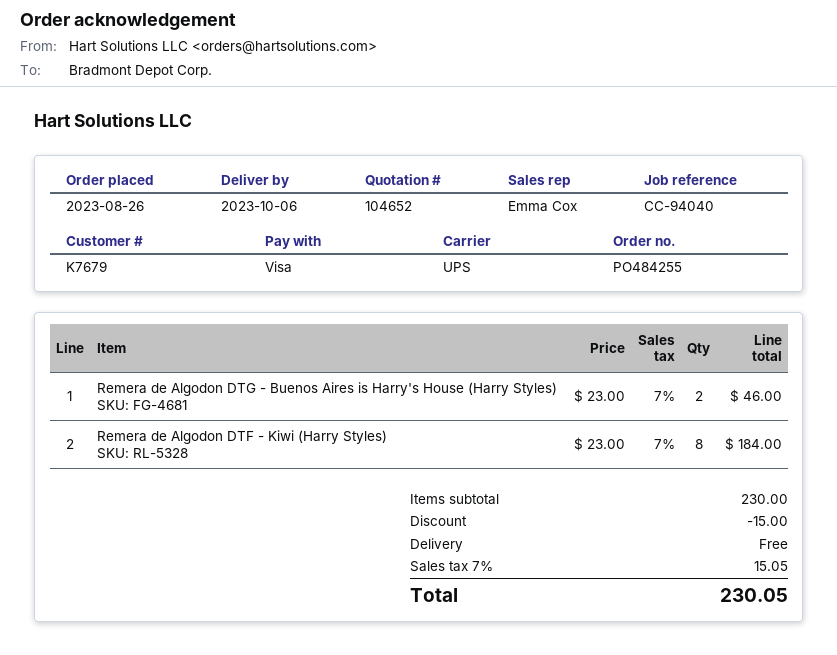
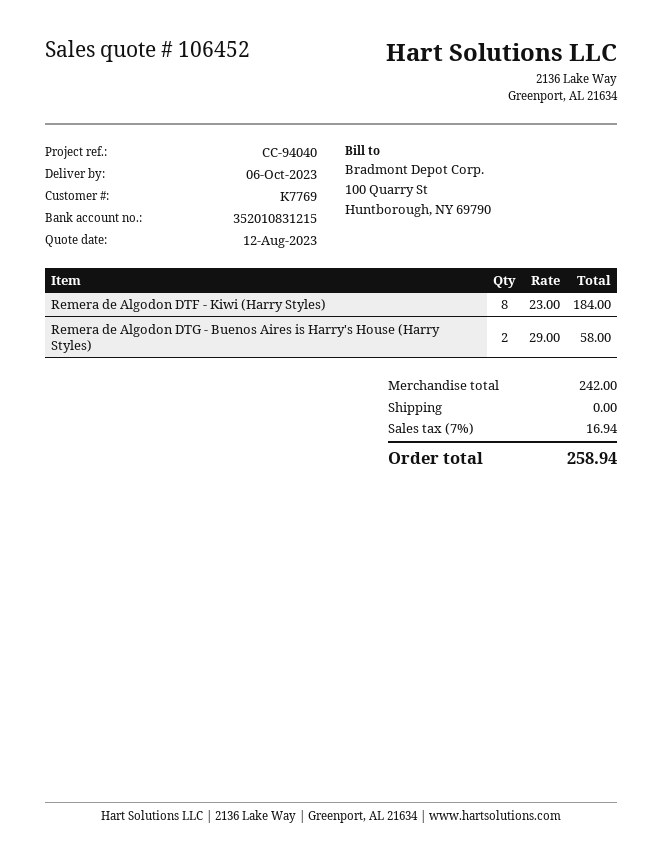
quote number: 104652 -> 106452
customer number: K7679 -> K7769
Remera de Algodon DTG - Buenos Aires is Harry's House (Harry Styles): 2 x 23.00 = 46.00 -> 2 x 29.00 = 58.00
subtotal: 230.00 -> 242.00
discount: 15.00 -> none
tax: 7% = 15.05 -> 7% = 16.94
total: 230.05 -> 258.94

